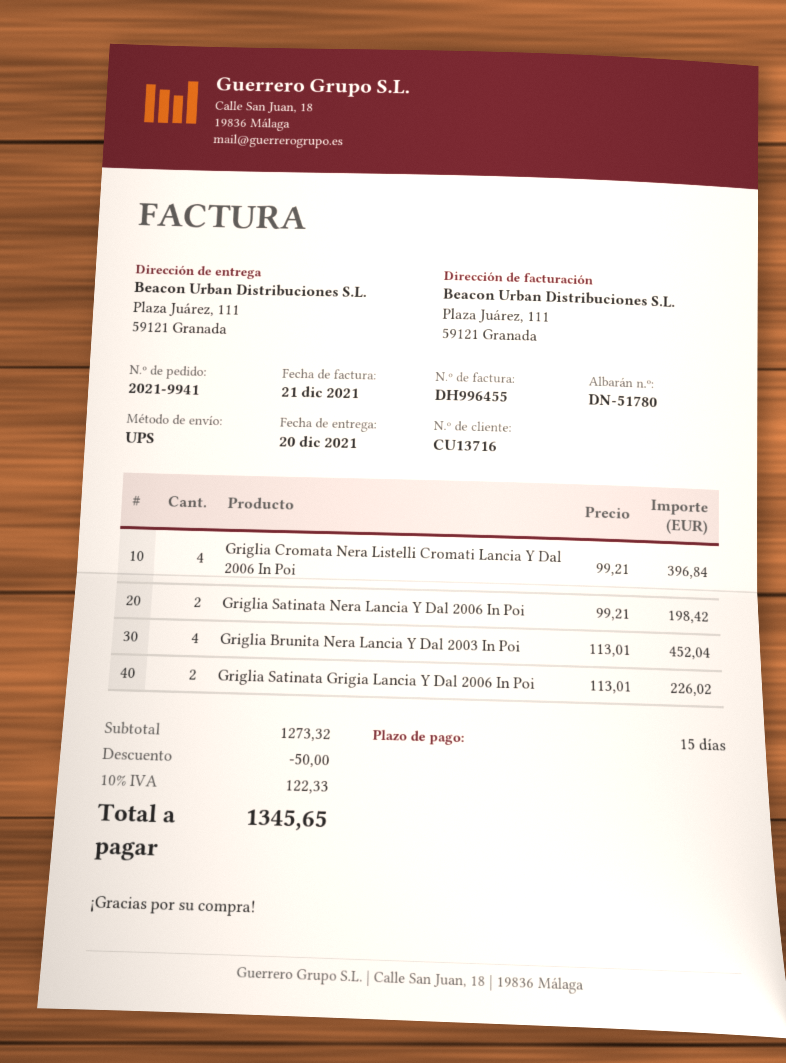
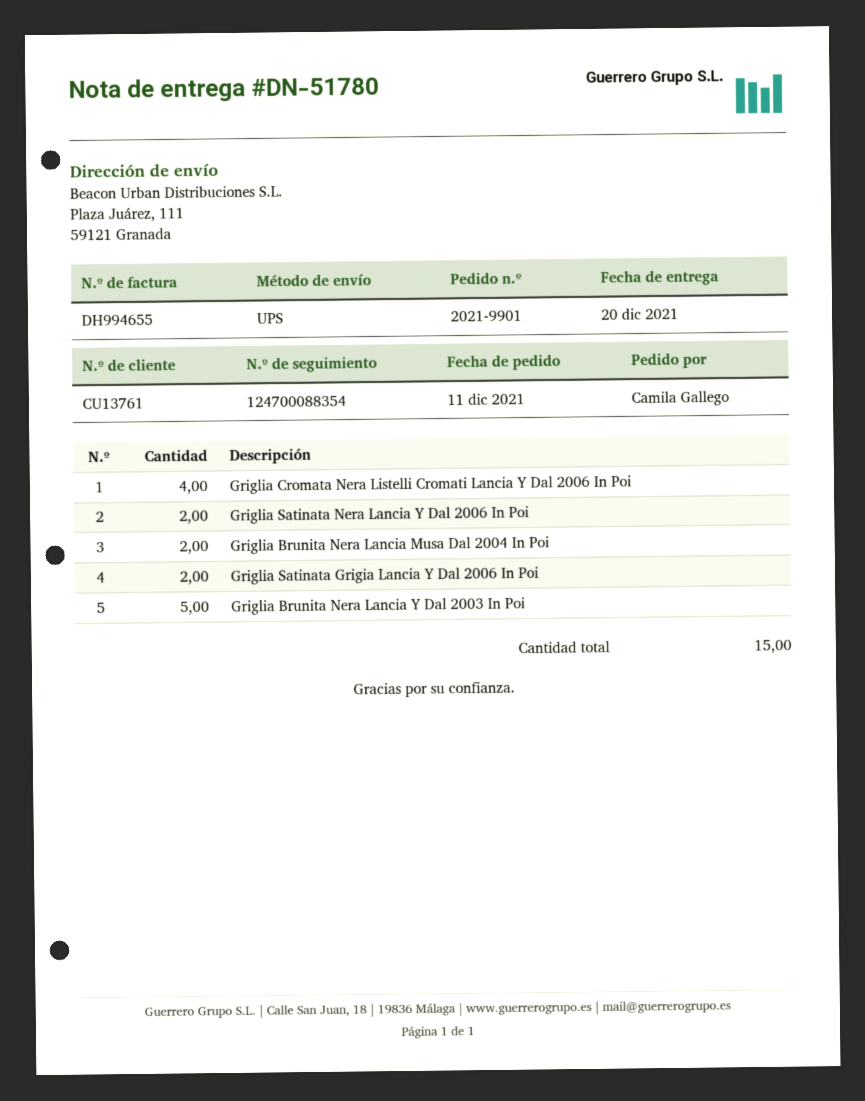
order number: 2021-9941 -> 2021-9901
invoice number: DH996455 -> DH994655
customer number: CU13716 -> CU13761
Griglia Brunita Nera Lancia Y Dal 2003 In Poi: 4 -> 5
Griglia Brunita Nera Lancia Musa Dal 2004 In Poi: none -> 2

